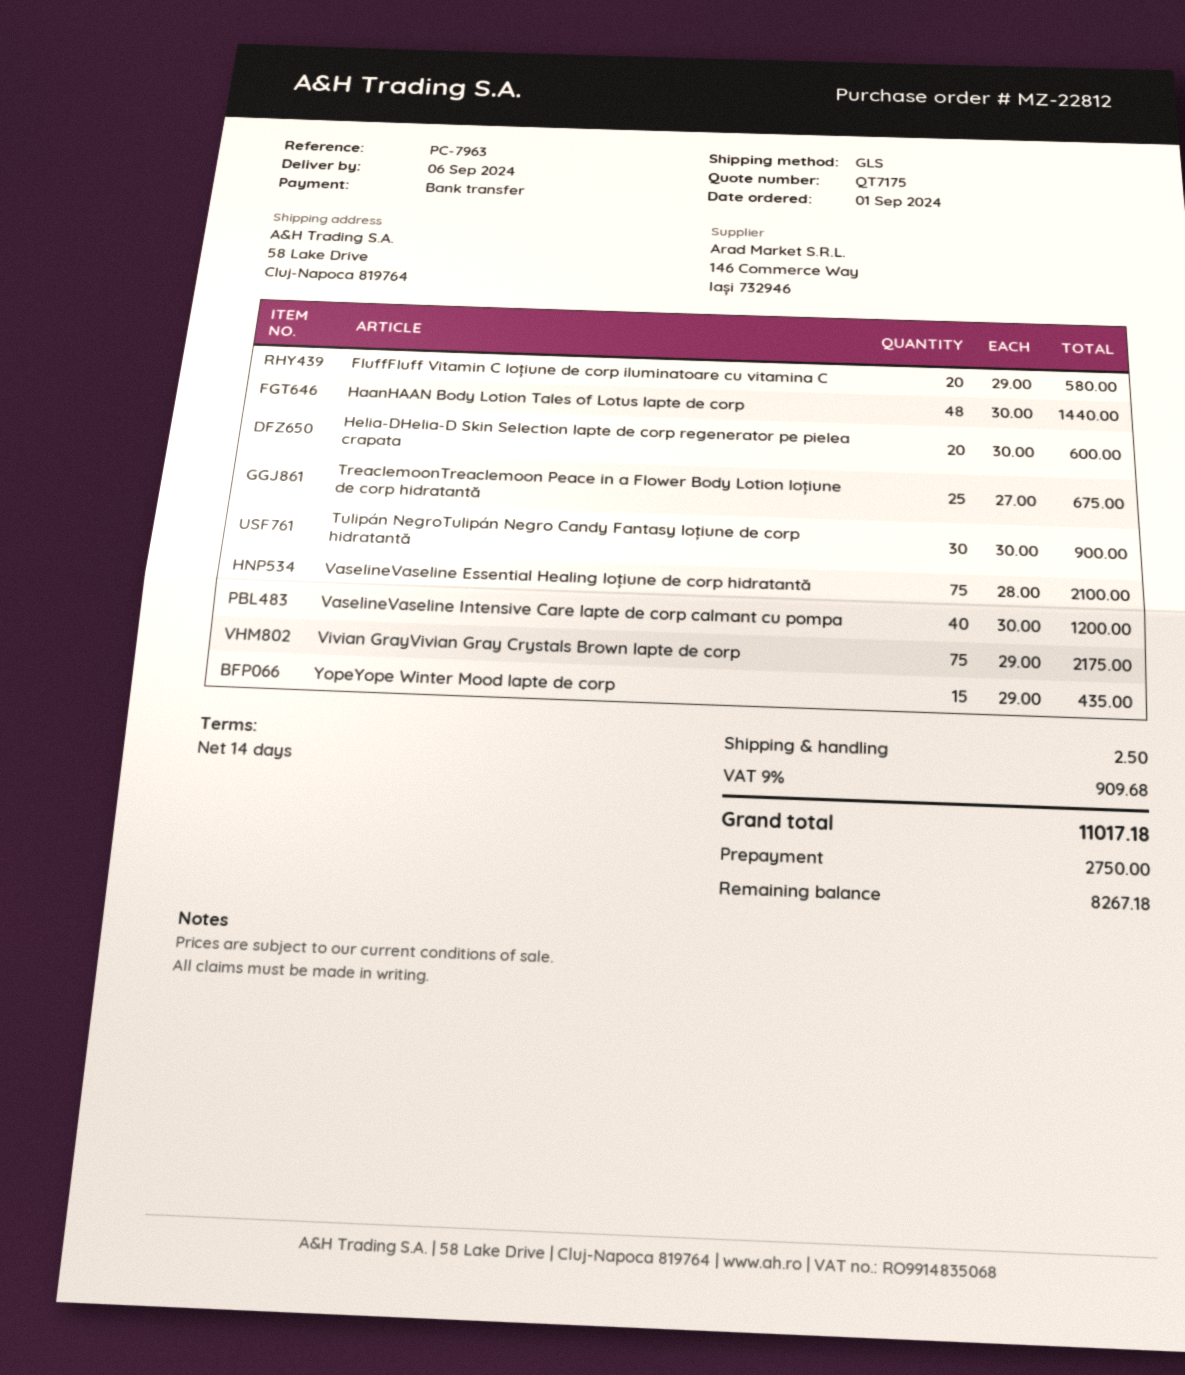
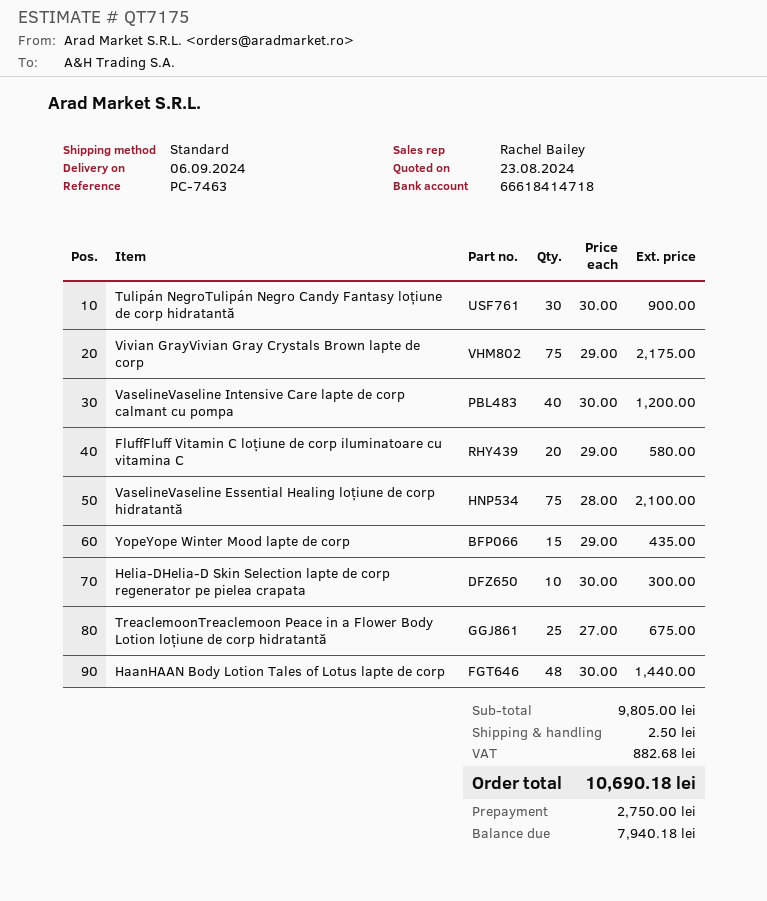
reference: PC-7963 -> PC-7463
shipping method: GLS -> standard
Helia-DHelia-D Skin Selection lapte de corp regenerator pe pielea crapata: 20 x 30.00 = 600.00 -> 10 x 30.00 = 300.00
tax: 909.68 -> 882.68
total: 11017.18 -> 10690.18
balance: 8267.18 -> 7940.18

